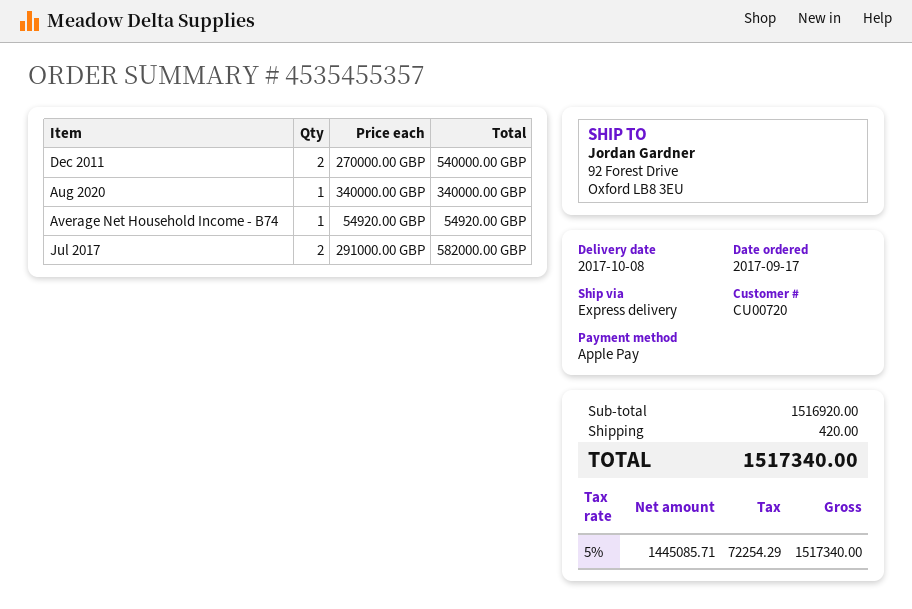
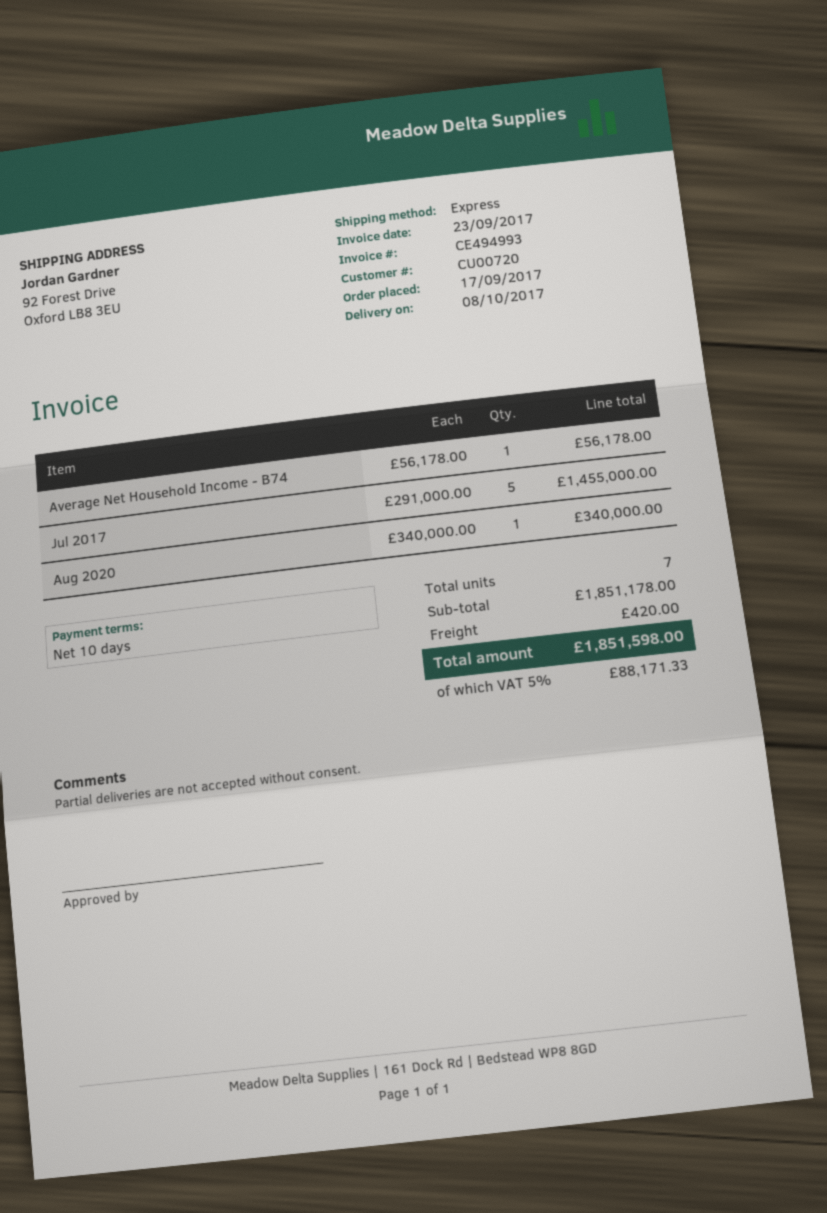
Dec 2011: 2 x 270000.00 = 540000.00 -> none
Average Net Household Income - B74: 1 x 54920.00 = 54920.00 -> 1 x 56178.00 = 56178.00
Jul 2017: 2 x 291000.00 = 582000.00 -> 5 x 291000.00 = 1455000.00
subtotal: 1516920.00 -> 1851178.00
tax: 5% = 72254.29 -> 5% = 88171.33
total: 1517340.00 -> 1851598.00

